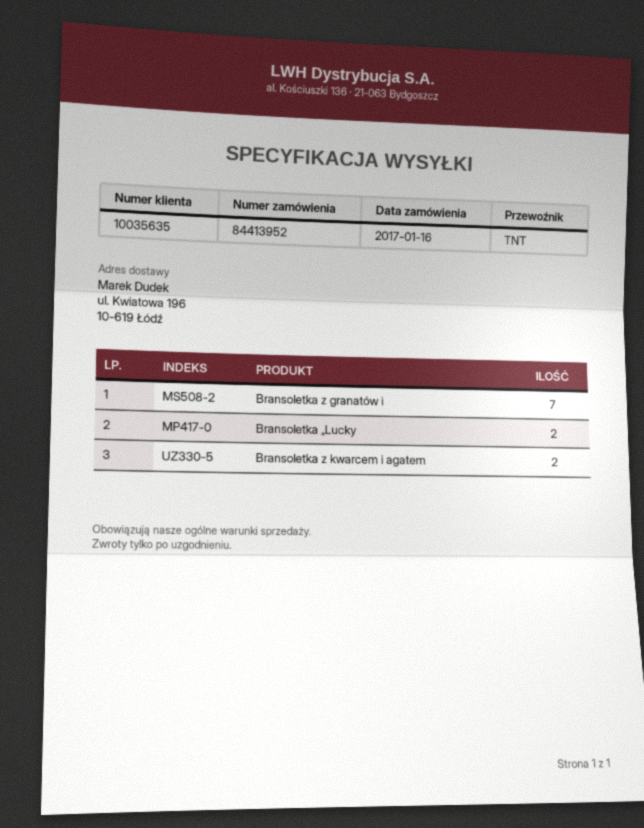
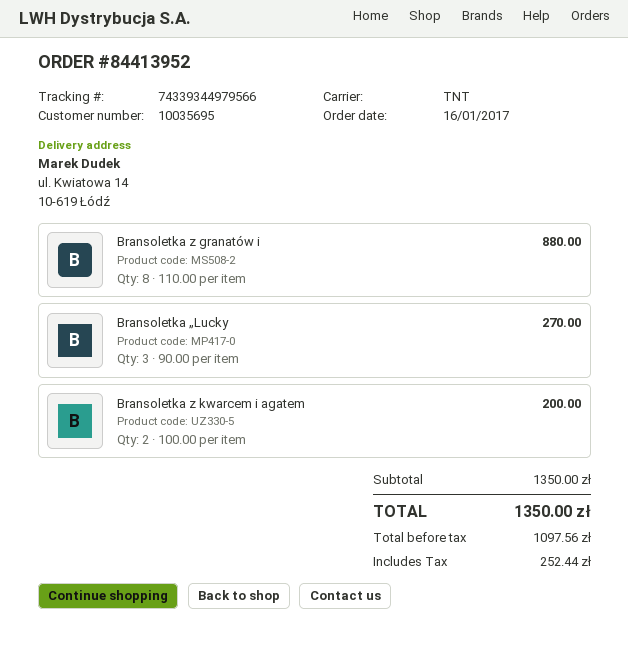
customer number: 10035635 -> 10035695
ship to: ul. Kwiatowa 196, 10-619 Łódź -> ul. Kwiatowa 14, 10-619 Łódź
Bransoletka z granatów i: 7 -> 8
Bransoletka „Lucky: 2 -> 3

